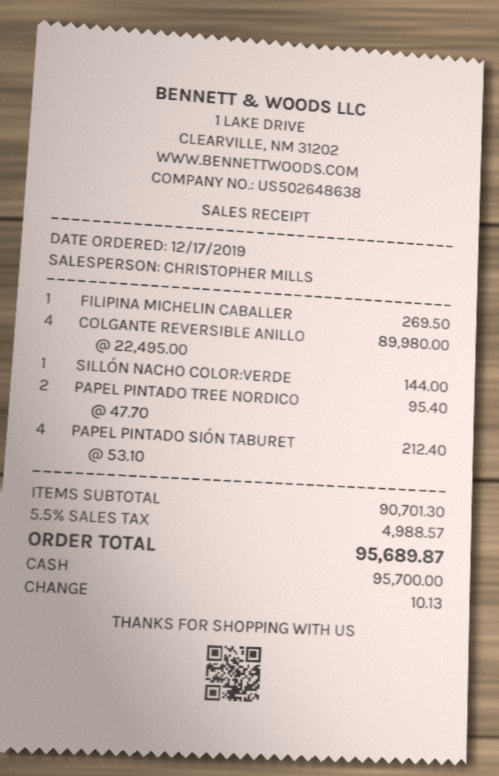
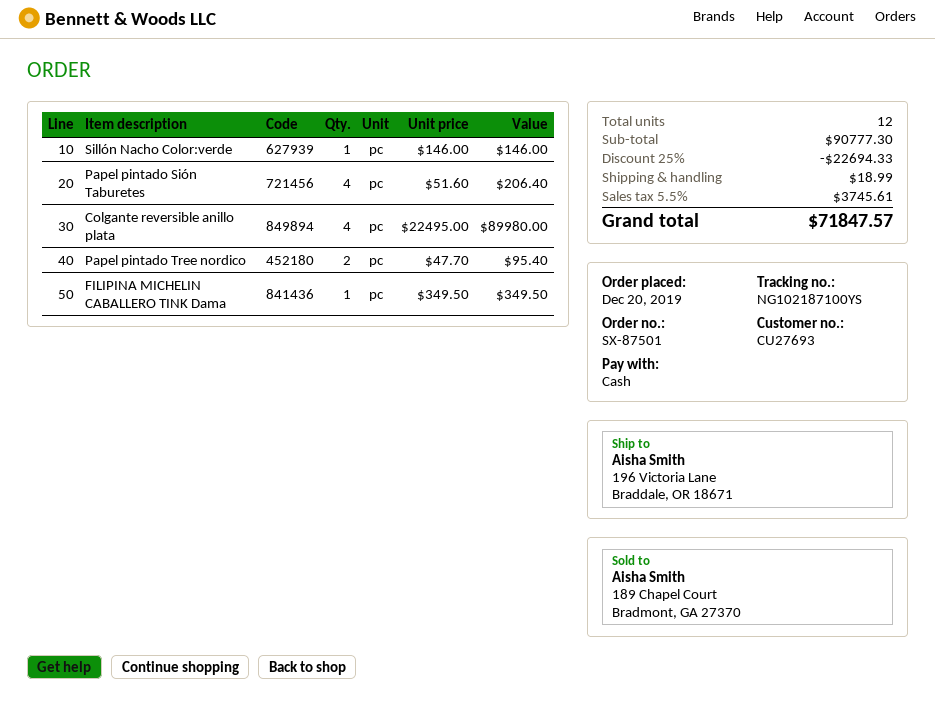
order date: 2019-12-17 -> 2019-12-20
FILIPINA MICHELIN CABALLER: 1 x 269.50 = 269.50 -> 1 x 349.50 = 349.50
SILLÓN NACHO COLOR:VERDE: 1 x 144.00 = 144.00 -> 1 x 146.00 = 146.00
PAPEL PINTADO SIÓN TABURET: 4 x 53.10 = 212.40 -> 4 x 51.60 = 206.40
subtotal: 90701.30 -> 90777.30
discount: none -> 25% = 22694.33
shipping: none -> 18.99
tax: 5.5% = 4988.57 -> 5.5% = 3745.61
total: 95689.87 -> 71847.57

